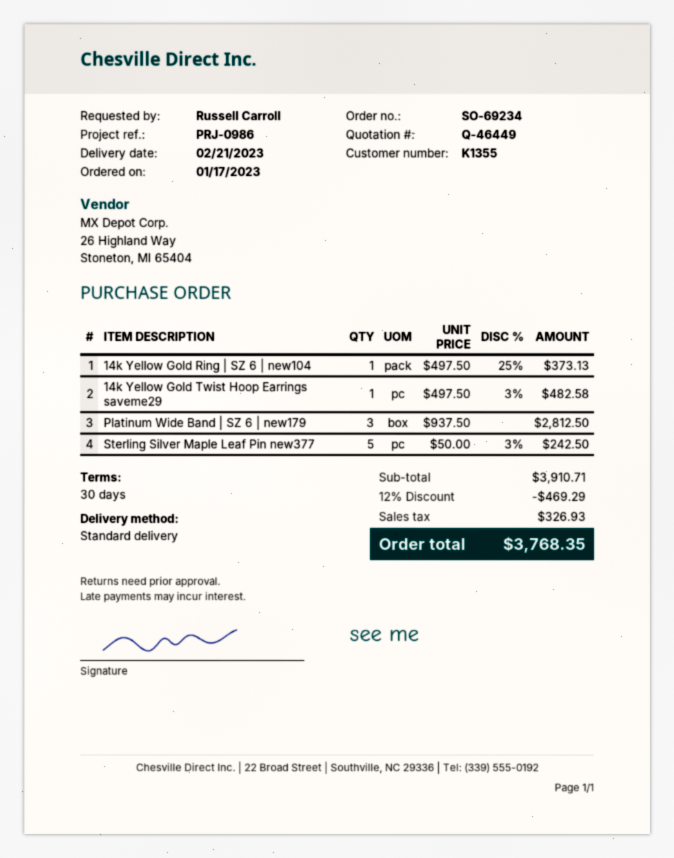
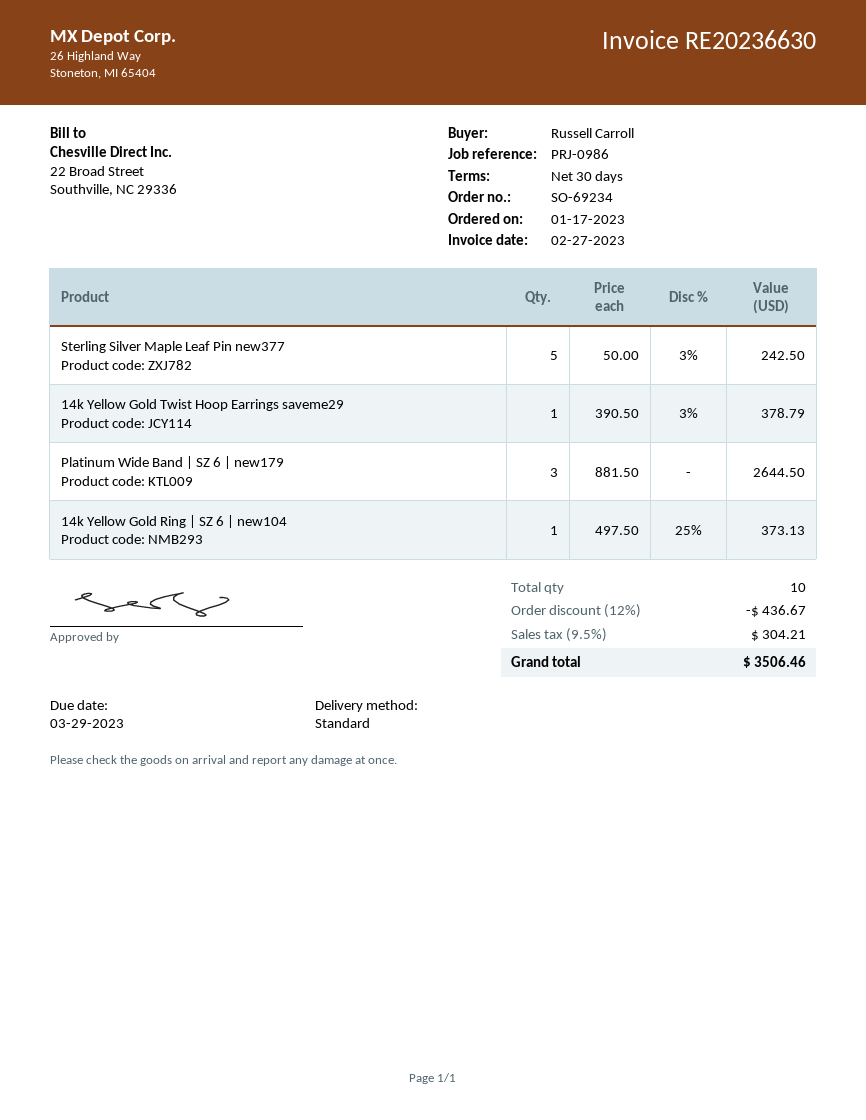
14k Yellow Gold Twist Hoop Earrings saveme29: 1 x 497.50 - 3% = 482.58 -> 1 x 390.50 - 3% = 378.79
Platinum Wide Band | SZ 6 | new179: 3 x 937.50 = 2812.50 -> 3 x 881.50 = 2644.50
discount: 12% = 469.29 -> 12% = 436.67
tax: 326.93 -> 304.21
total: 3768.35 -> 3506.46

